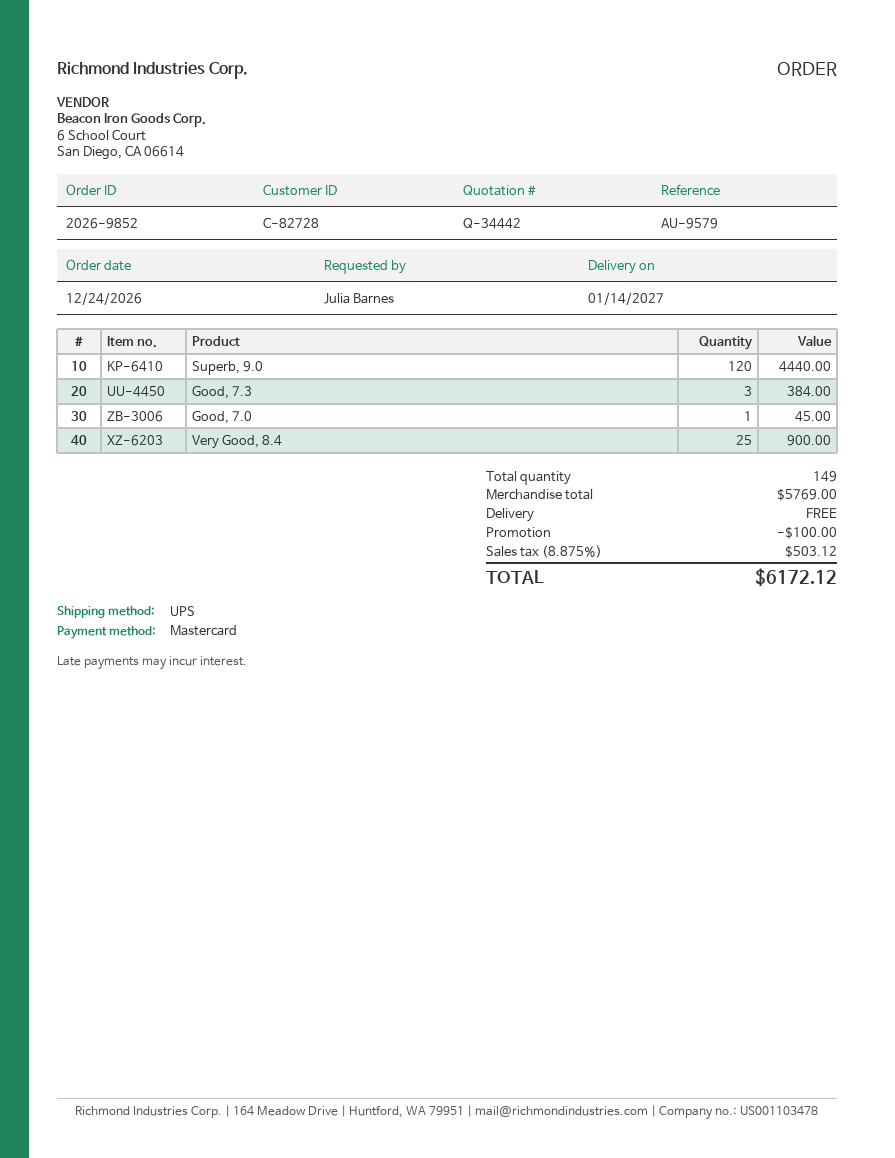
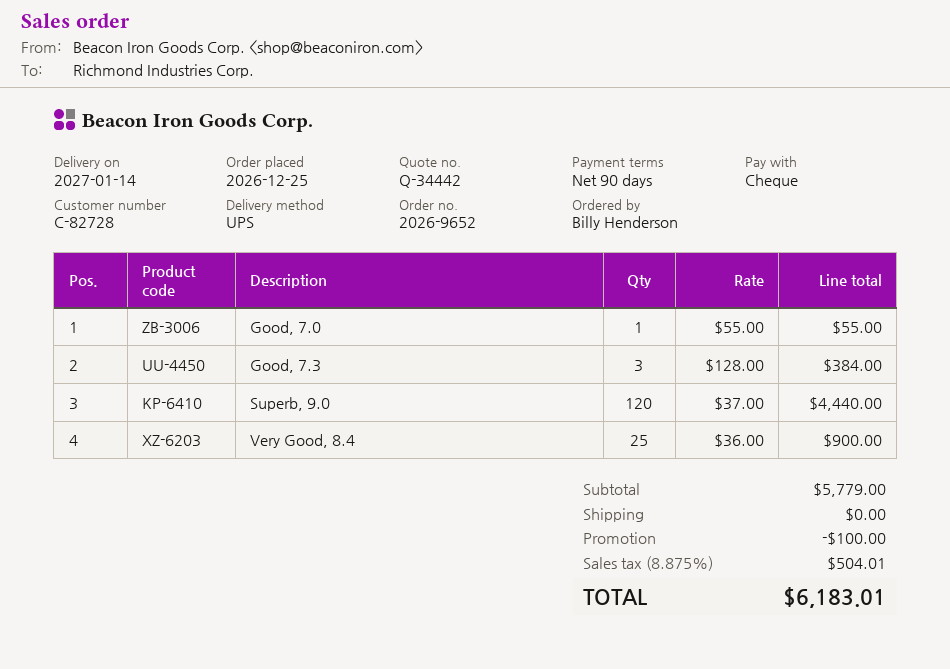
order number: 2026-9852 -> 2026-9652
order date: 2026-12-24 -> 2026-12-25
ordered by: Julia Barnes -> Billy Henderson
payment method: Mastercard -> cheque
Good, 7.0: 1 for 45.00 -> 1 for 55.00
subtotal: 5769.00 -> 5779.00
tax: 8.875% = 503.12 -> 8.875% = 504.01
total: 6172.12 -> 6183.01

